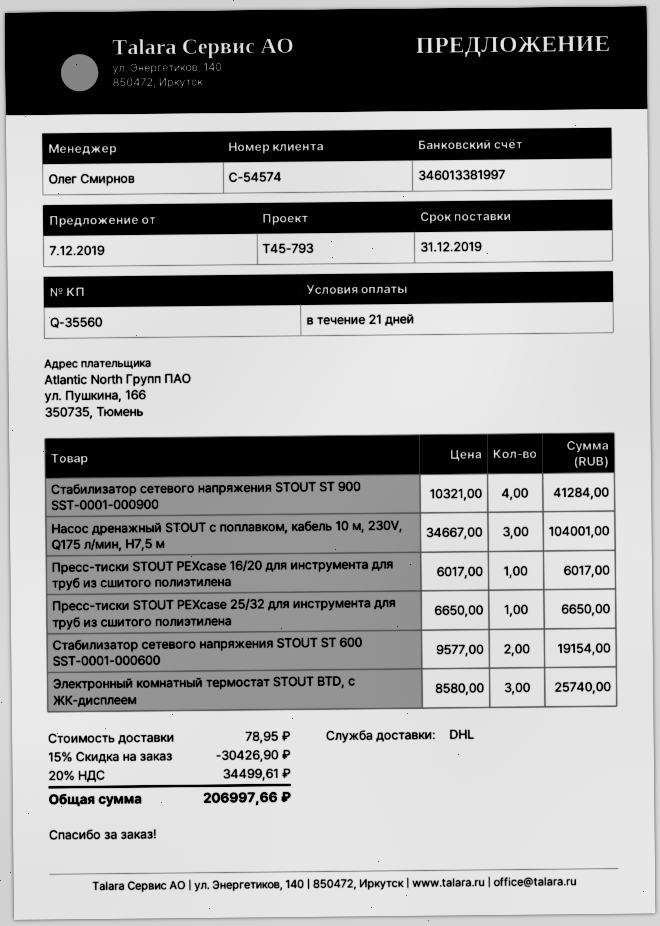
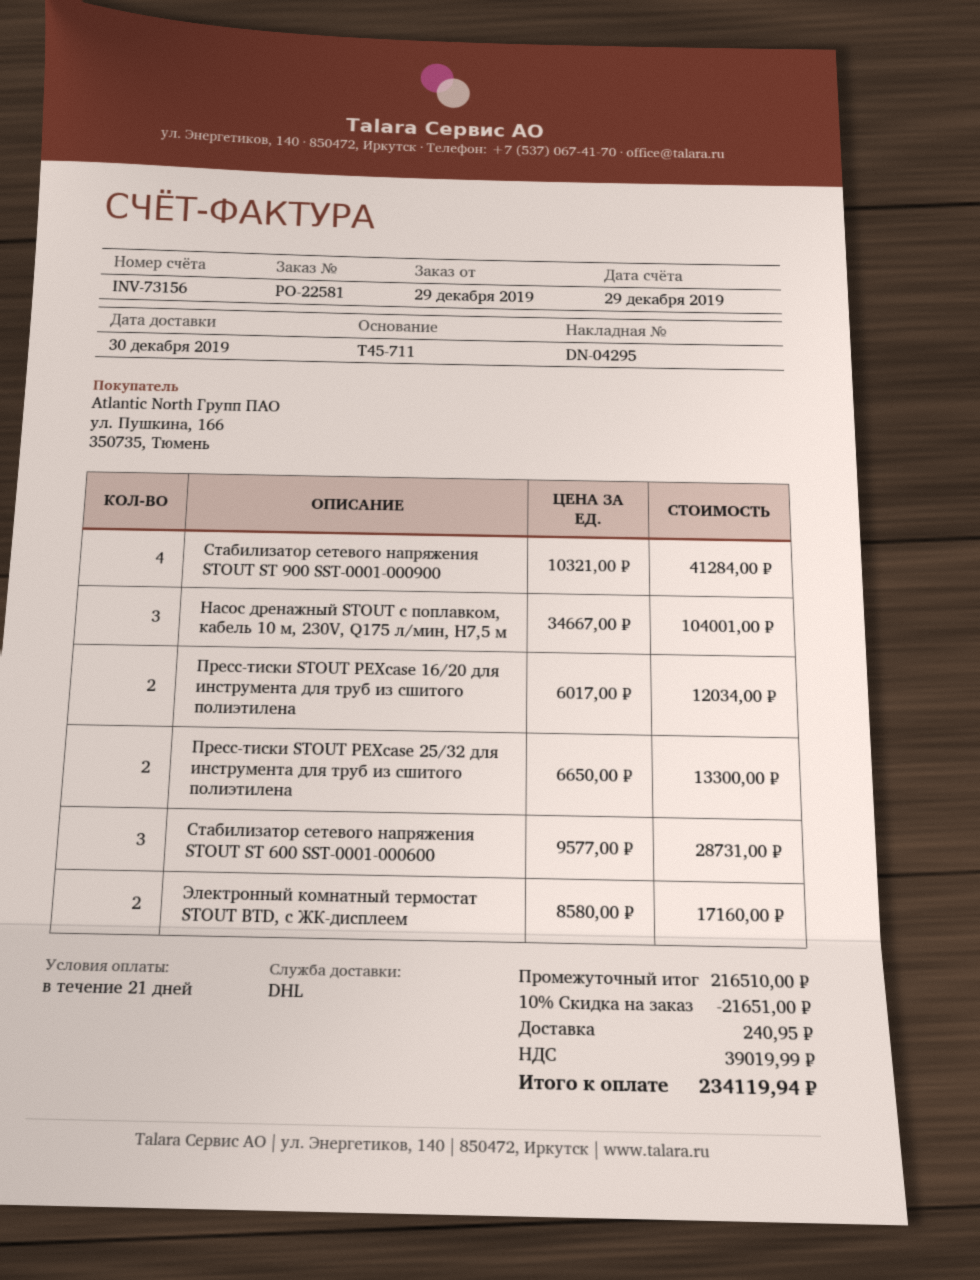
delivery date: 2019-12-31 -> 2019-12-30
reference: T45-793 -> T45-711
Пресс-тиски STOUT PEXcase 16/20 для инструмента для труб из сшитого полиэтилена: 1 x 6017.00 = 6017.00 -> 2 x 6017.00 = 12034.00
Пресс-тиски STOUT PEXcase 25/32 для инструмента для труб из сшитого полиэтилена: 1 x 6650.00 = 6650.00 -> 2 x 6650.00 = 13300.00
Стабилизатор сетевого напряжения STOUT ST 600 SST-0001-000600: 2 x 9577.00 = 19154.00 -> 3 x 9577.00 = 28731.00
Электронный комнатный термостат STOUT BTD, с ЖК-дисплеем: 3 x 8580.00 = 25740.00 -> 2 x 8580.00 = 17160.00
discount: 15% = 30426.90 -> 10% = 21651.00
shipping: 78.95 -> 240.95
tax: 34499.61 -> 39019.99
total: 206997.66 -> 234119.94

